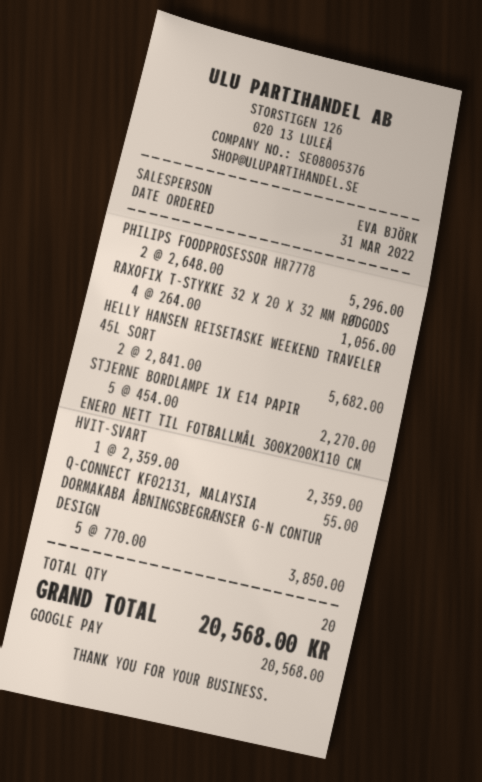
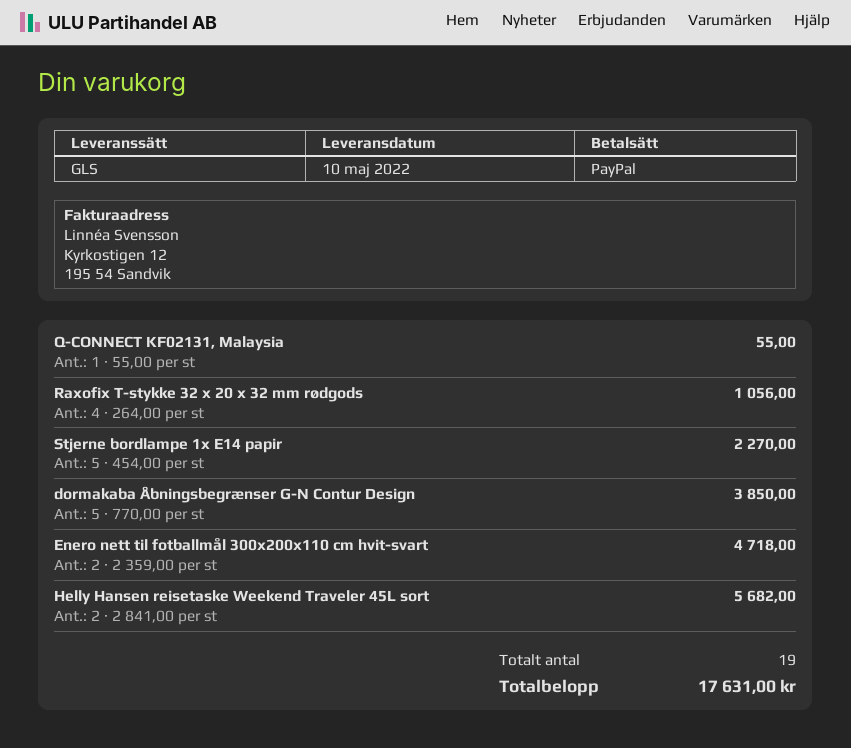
payment method: Google Pay -> PayPal
PHILIPS FOODPROSESSOR HR7778: 2 x 2648.00 = 5296.00 -> none
ENERO NETT TIL FOTBALLMÅL 300X200X110 CM HVIT-SVART: 1 x 2359.00 = 2359.00 -> 2 x 2359.00 = 4718.00
total quantity: 20 -> 19
total: 20568.00 -> 17631.00

